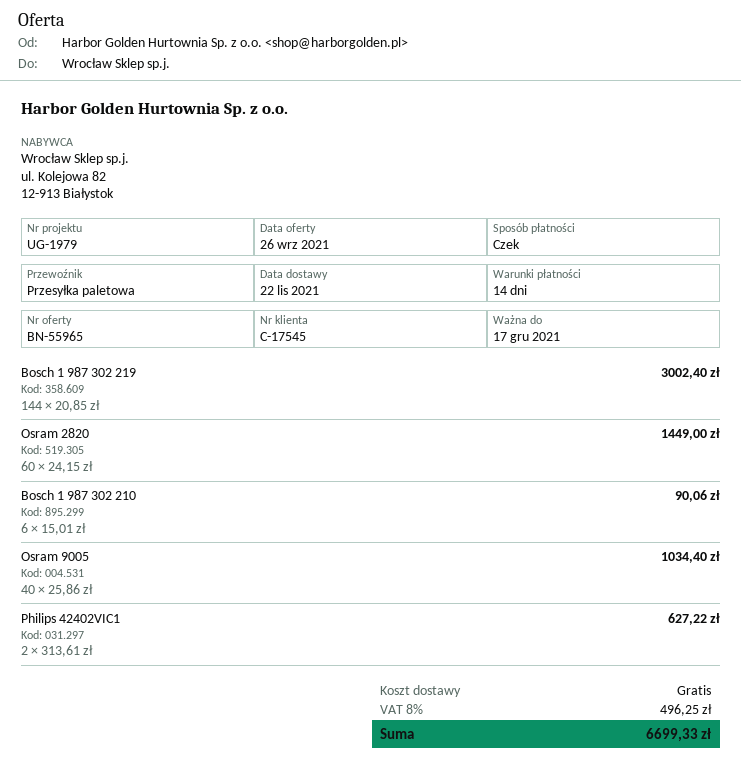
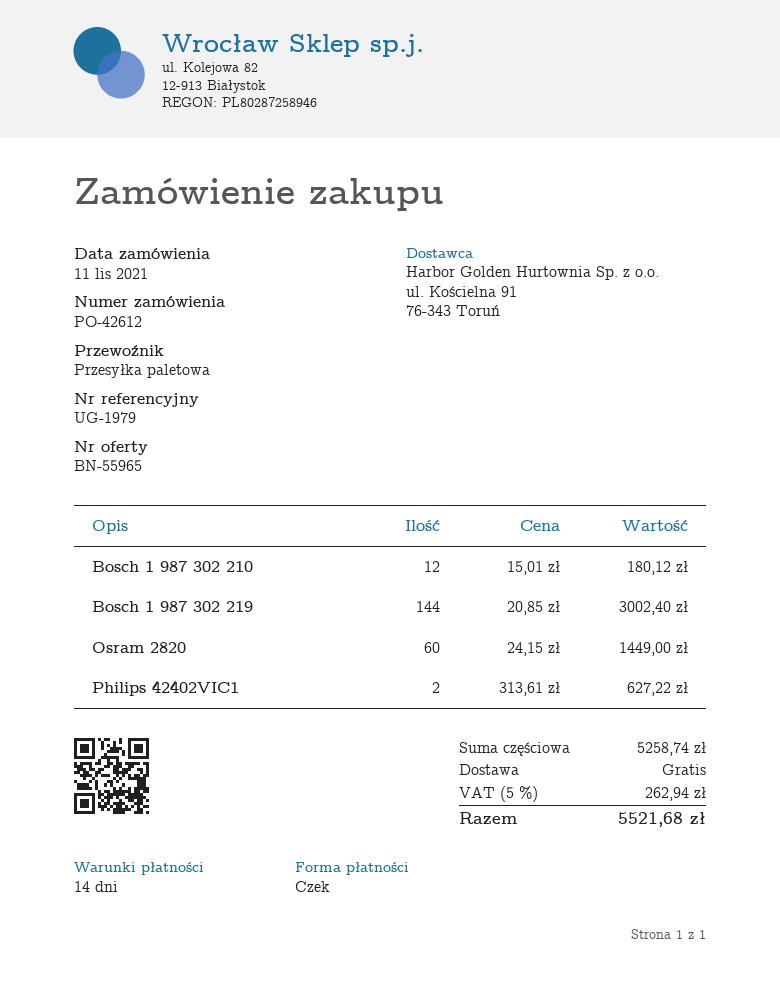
Bosch 1 987 302 210: 6 x 15.01 = 90.06 -> 12 x 15.01 = 180.12
Osram 9005: 40 x 25.86 = 1034.40 -> none
tax: 8% = 496.25 -> 5% = 262.94
total: 6699.33 -> 5521.68

